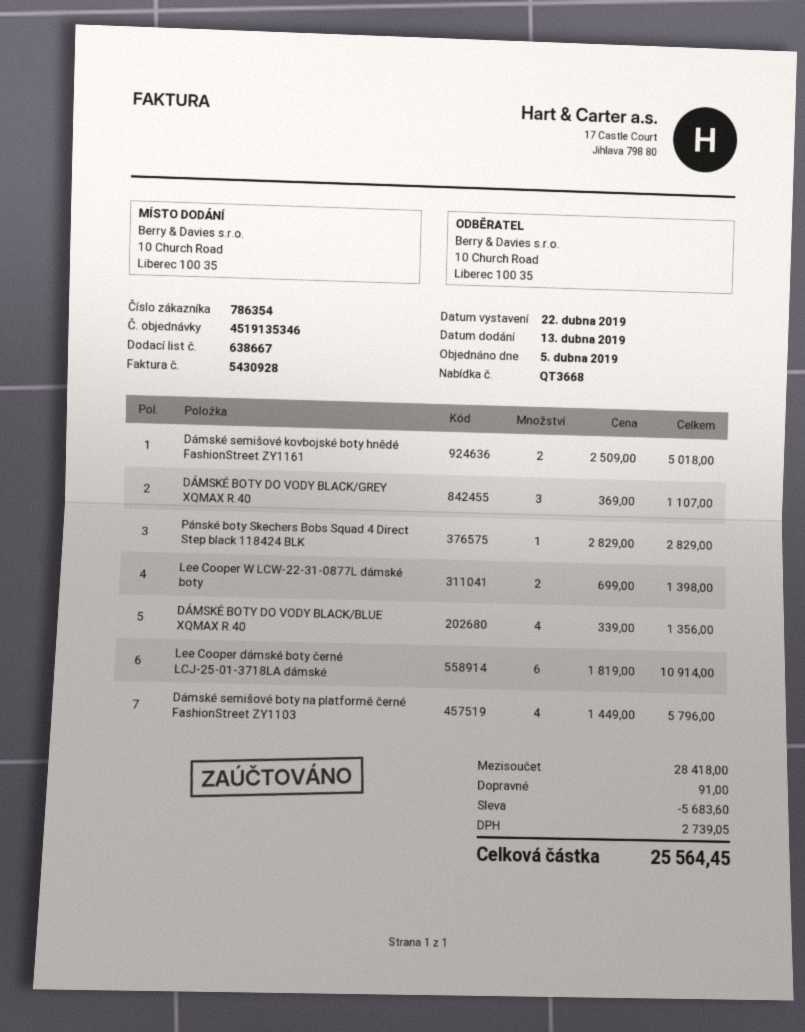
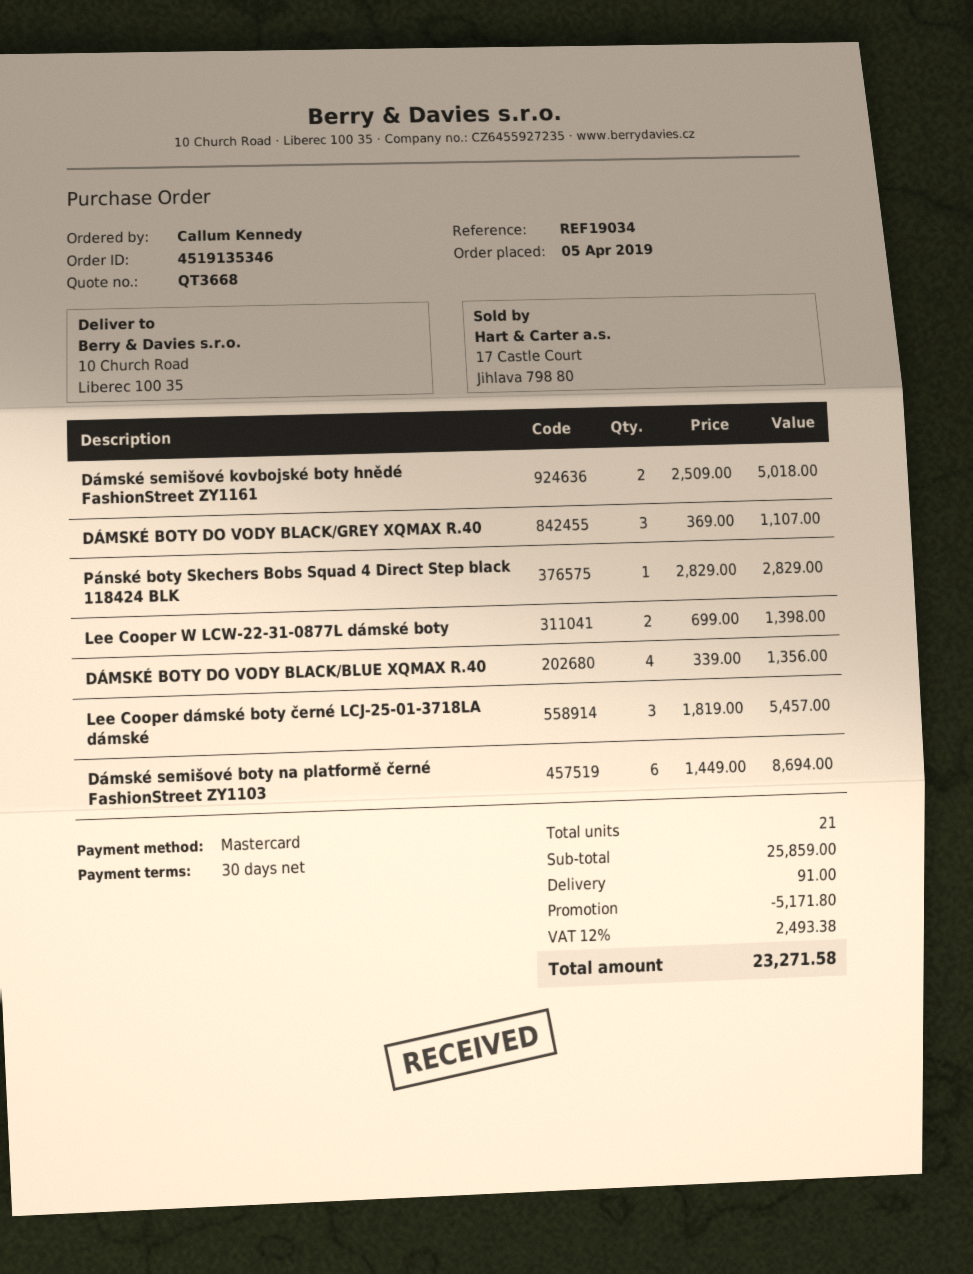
Lee Cooper dámské boty černé LCJ-25-01-3718LA dámské: 6 x 1819.00 = 10914.00 -> 3 x 1819.00 = 5457.00
Dámské semišové boty na platformě černé FashionStreet ZY1103: 4 x 1449.00 = 5796.00 -> 6 x 1449.00 = 8694.00
subtotal: 28418.00 -> 25859.00
discount: 5683.60 -> 5171.80
tax: 2739.05 -> 2493.38
total: 25564.45 -> 23271.58

